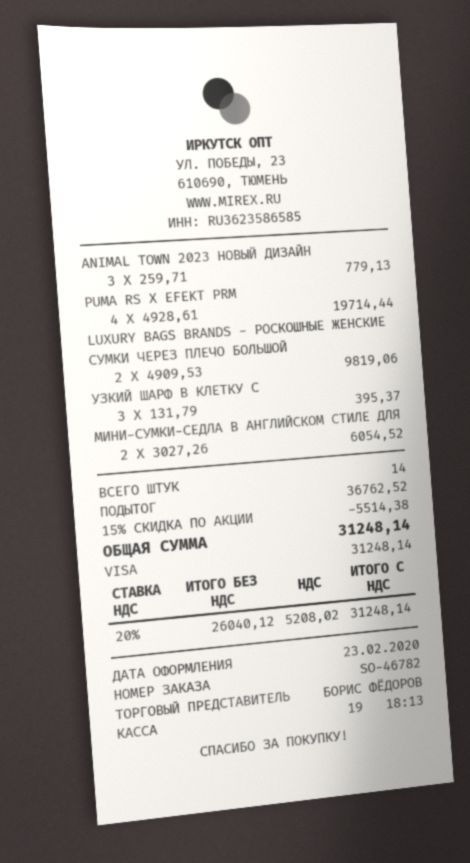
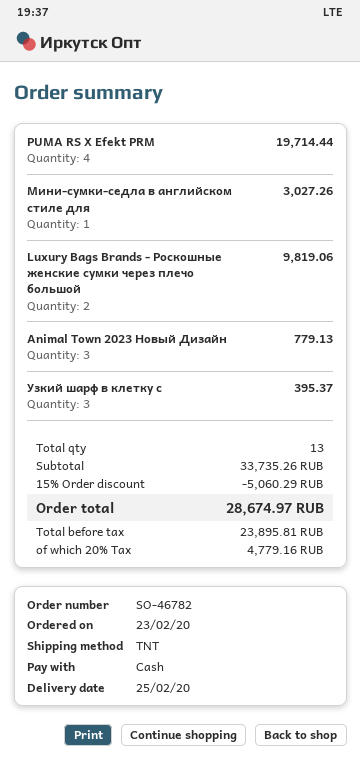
payment method: Visa -> cash
МИНИ-СУМКИ-СЕДЛА В АНГЛИЙСКОМ СТИЛЕ ДЛЯ: 2 for 6054.52 -> 1 for 3027.26
total quantity: 14 -> 13
subtotal: 36762.52 -> 33735.26
discount: 15% = 5514.38 -> 15% = 5060.29
net: 26040.12 -> 23895.81
tax: 20% = 5208.02 -> 20% = 4779.16
total: 31248.14 -> 28674.97

